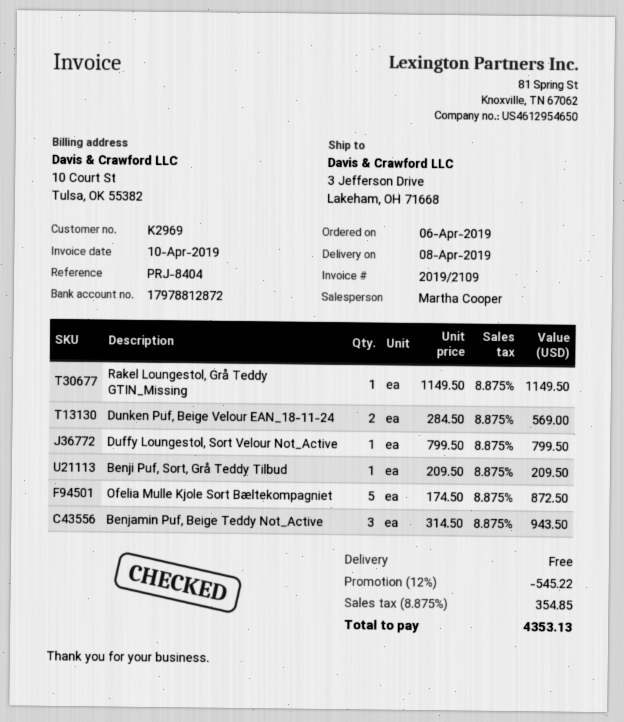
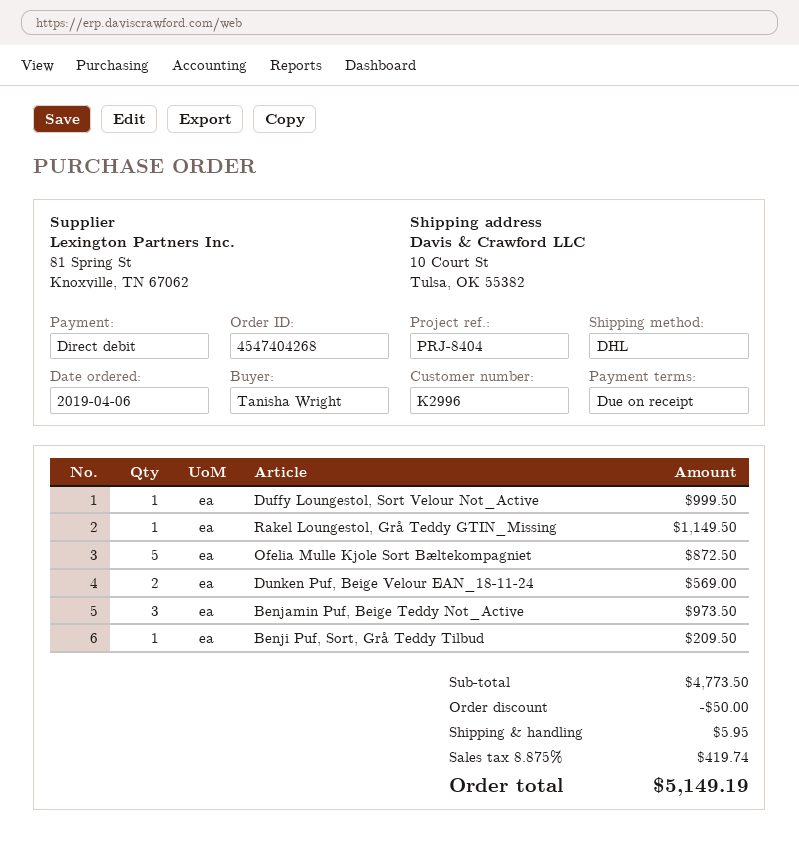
customer number: K2969 -> K2996
ship to: 3 Jefferson Drive, Lakeham, OH 71668 -> 10 Court St, Tulsa, OK 55382
Duffy Loungestol, Sort Velour Not_Active: 1 for 799.50 -> 1 for 999.50
Benjamin Puf, Beige Teddy Not_Active: 3 for 943.50 -> 3 for 973.50
discount: 545.22 -> 50.00
shipping: 0.00 -> 5.95
tax: 8.875% = 354.85 -> 8.875% = 419.74
total: 4353.13 -> 5149.19

